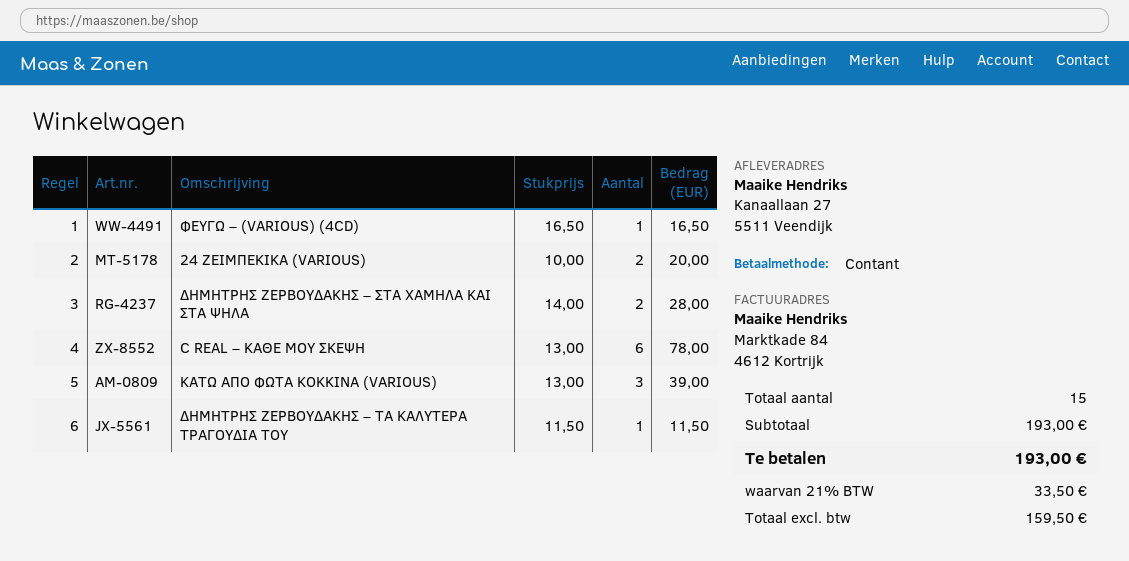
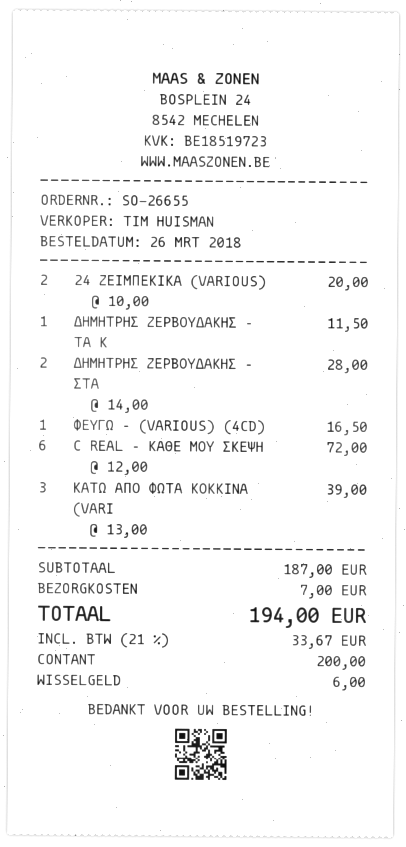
C REAL – ΚΑΘΕ ΜΟΥ ΣΚΕΨΗ: 6 x 13.00 = 78.00 -> 6 x 12.00 = 72.00
subtotal: 193.00 -> 187.00
shipping: none -> 7.00
tax: 21% = 33.50 -> 21% = 33.67
total: 193.00 -> 194.00

